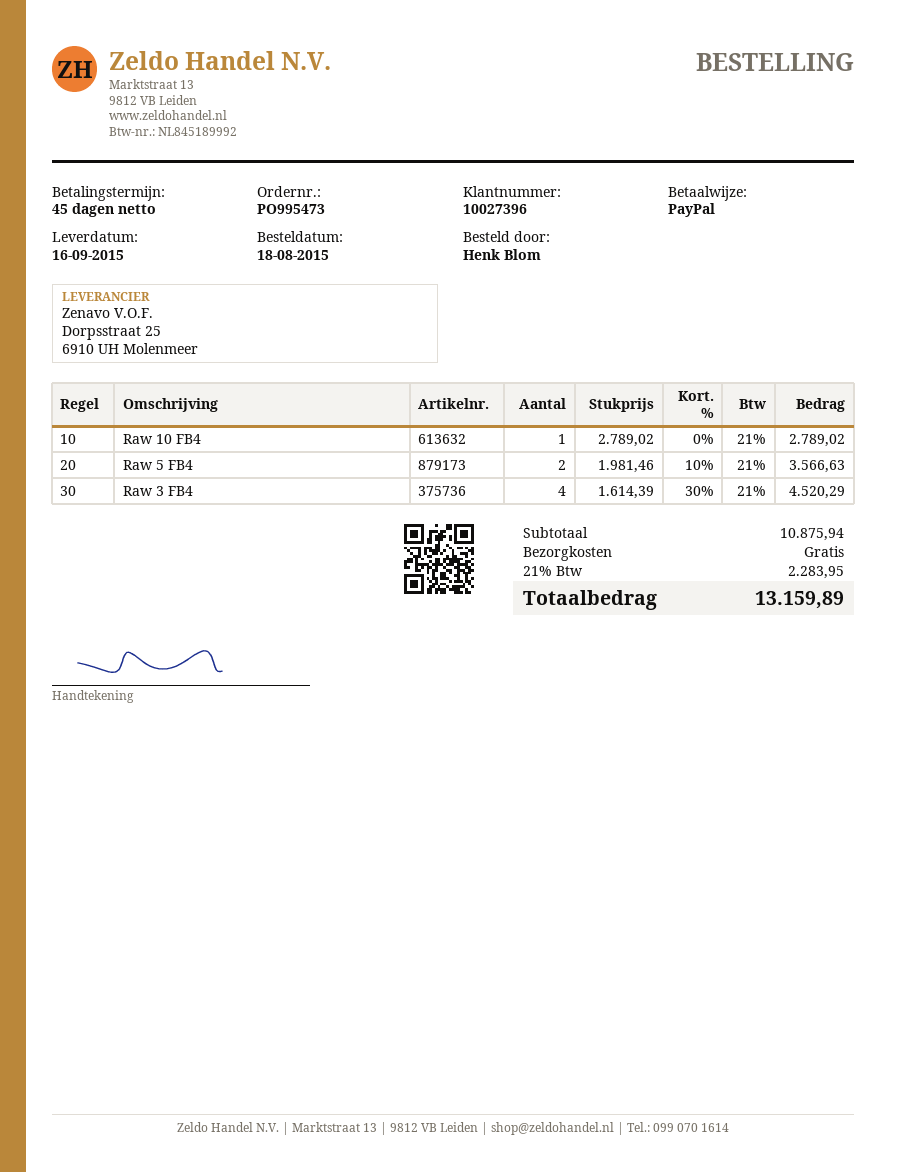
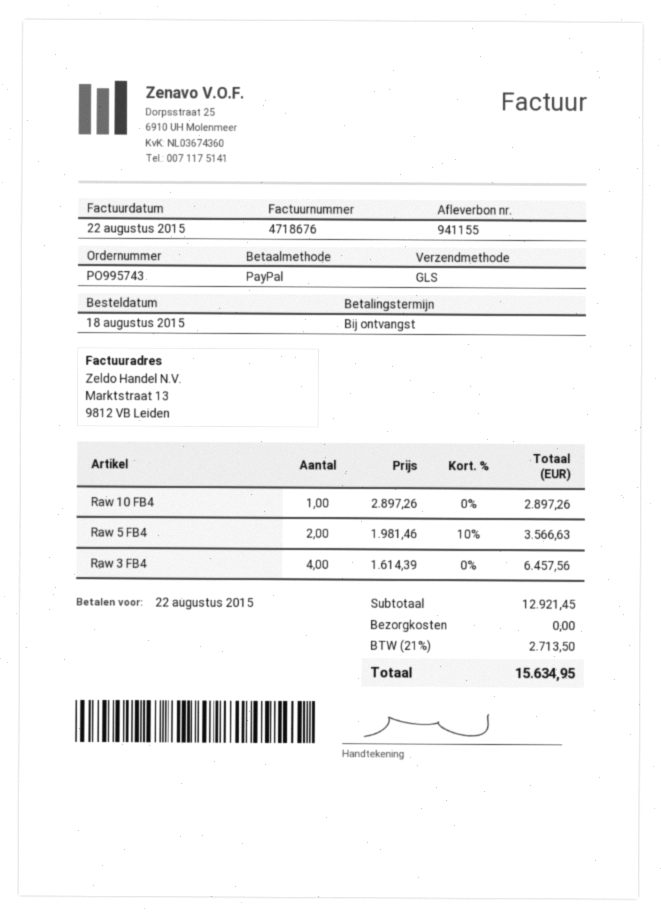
order number: PO995473 -> PO995743
payment terms: 45 days -> on receipt
Raw 10 FB4: 1 x 2789.02 = 2789.02 -> 1 x 2897.26 = 2897.26
Raw 3 FB4: 4 x 1614.39 - 30% = 4520.29 -> 4 x 1614.39 = 6457.56
subtotal: 10875.94 -> 12921.45
tax: 21% = 2283.95 -> 21% = 2713.50
total: 13159.89 -> 15634.95

